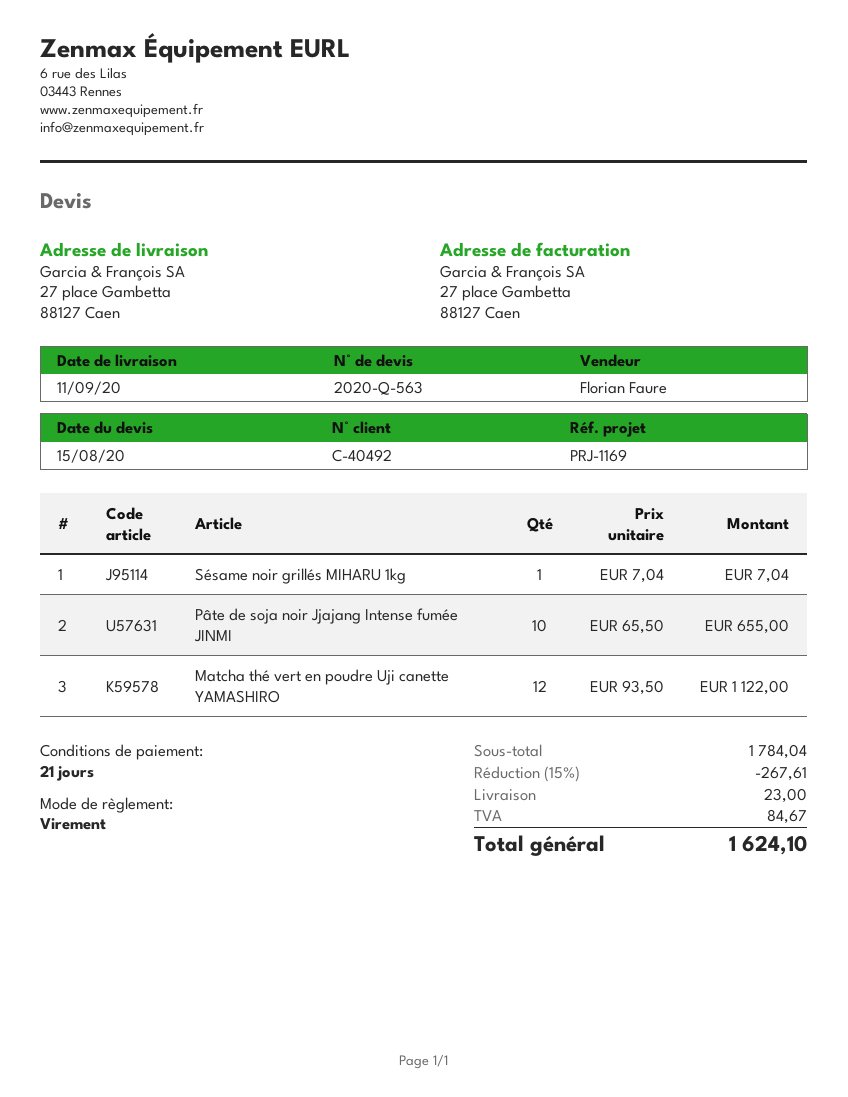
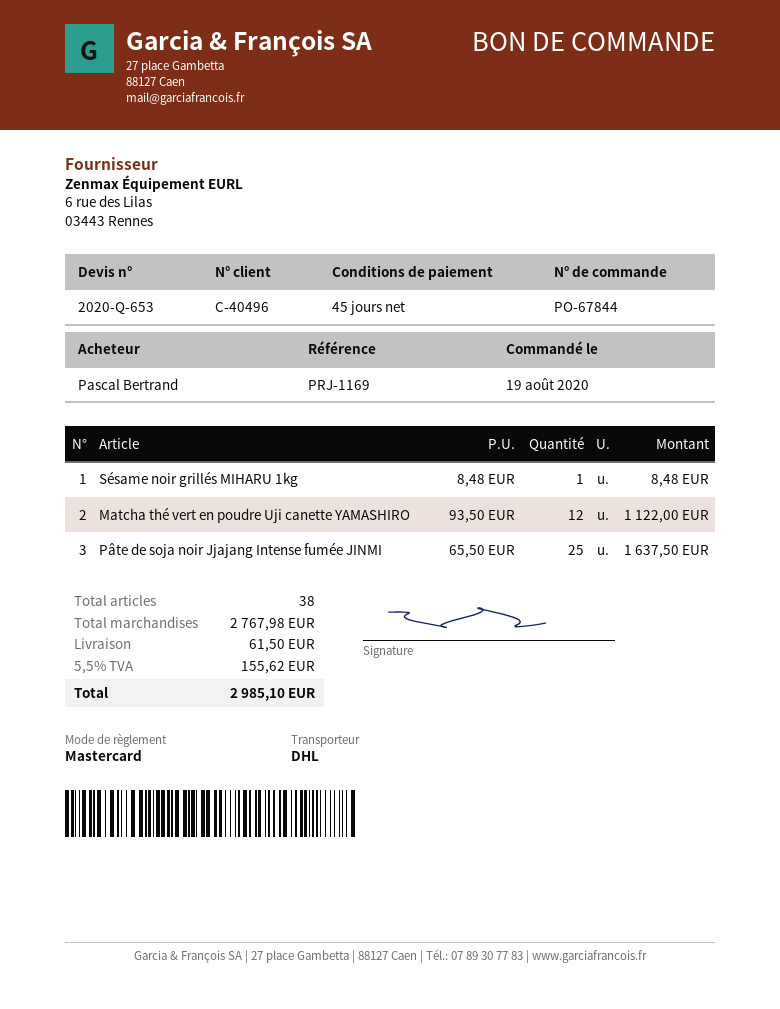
quote number: 2020-Q-563 -> 2020-Q-653
payment terms: 21 days -> 45 days
customer number: C-40492 -> C-40496
payment method: bank transfer -> Mastercard
Sésame noir grillés MIHARU 1kg: 1 x 7.04 = 7.04 -> 1 x 8.48 = 8.48
Pâte de soja noir Jjajang Intense fumée JINMI: 10 x 65.50 = 655.00 -> 25 x 65.50 = 1637.50
subtotal: 1784.04 -> 2767.98
discount: 15% = 267.61 -> none
shipping: 23.00 -> 61.50
tax: 84.67 -> 155.62
total: 1624.10 -> 2985.10

